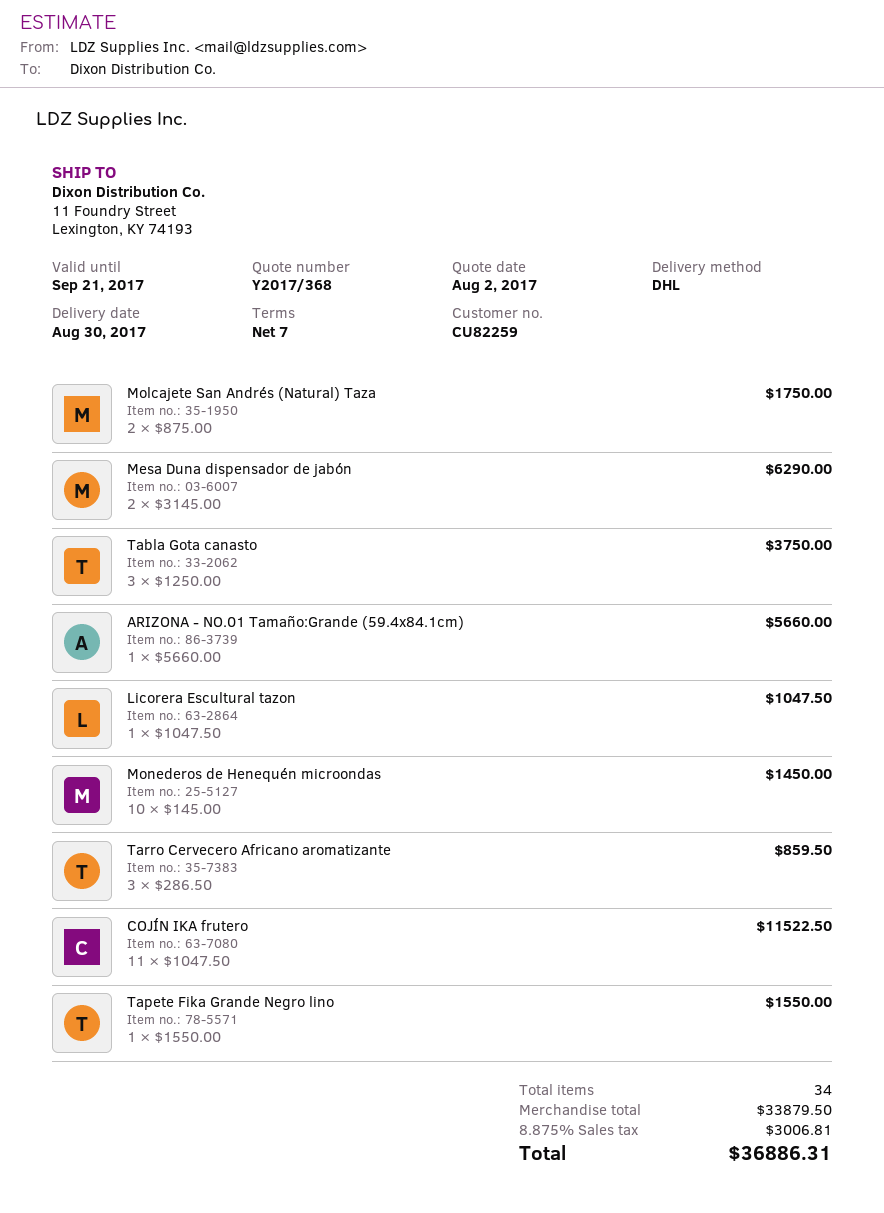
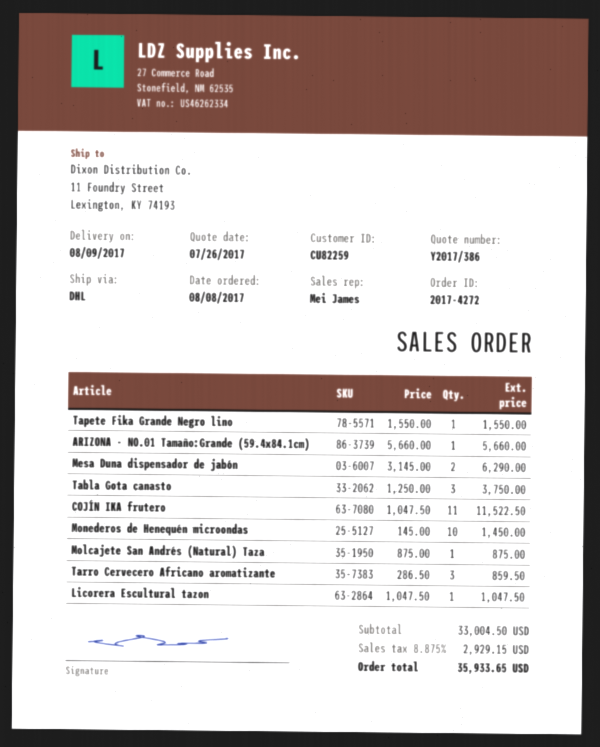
quote number: Y2017/368 -> Y2017/386
quote date: 2017-08-02 -> 2017-07-26
delivery date: 2017-08-30 -> 2017-08-09
Molcajete San Andrés (Natural) Taza: 2 x 875.00 = 1750.00 -> 1 x 875.00 = 875.00
subtotal: 33879.50 -> 33004.50
tax: 8.875% = 3006.81 -> 8.875% = 2929.15
total: 36886.31 -> 35933.65

